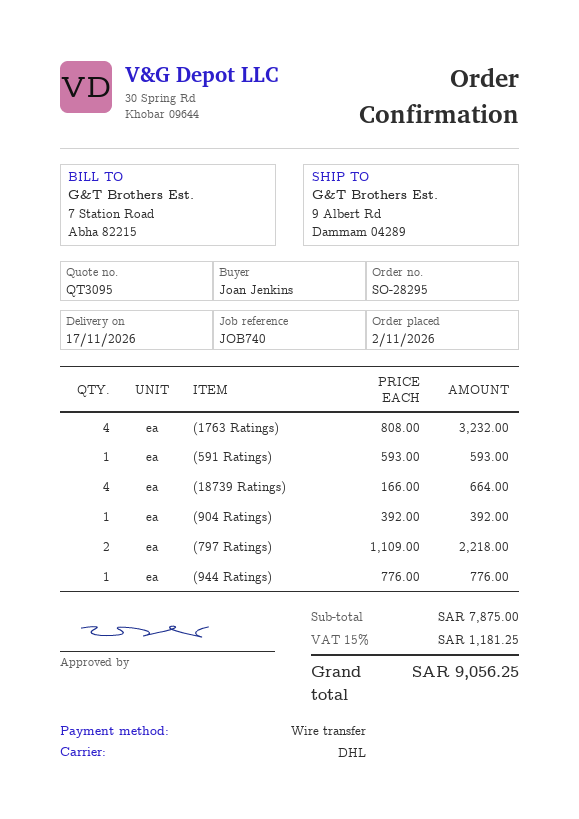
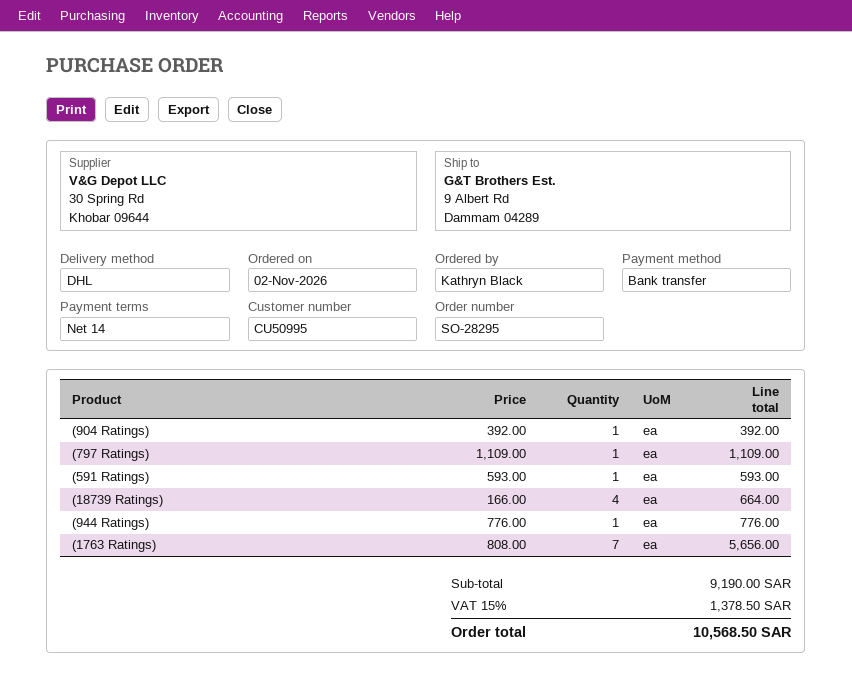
ordered by: Joan Jenkins -> Kathryn Black
(1763 Ratings): 4 x 808.00 = 3232.00 -> 7 x 808.00 = 5656.00
(797 Ratings): 2 x 1109.00 = 2218.00 -> 1 x 1109.00 = 1109.00
subtotal: 7875.00 -> 9190.00
tax: 15% = 1181.25 -> 15% = 1378.50
total: 9056.25 -> 10568.50

